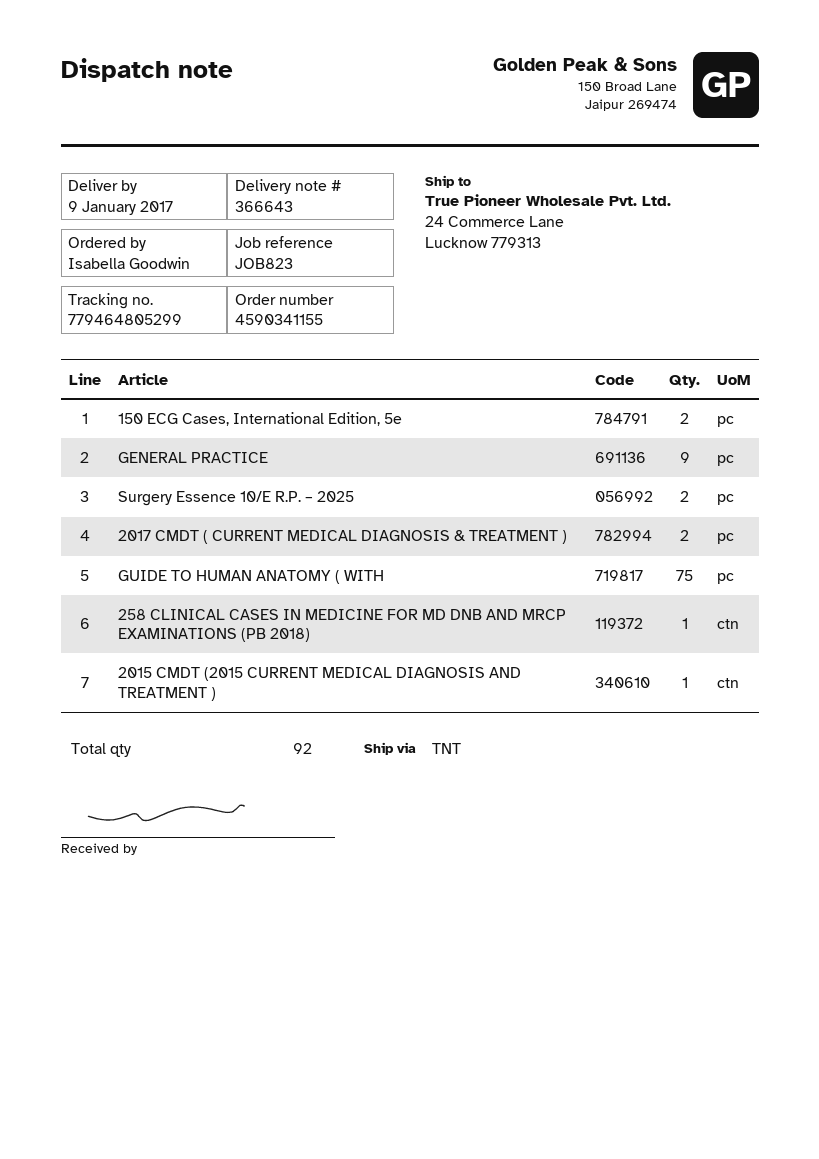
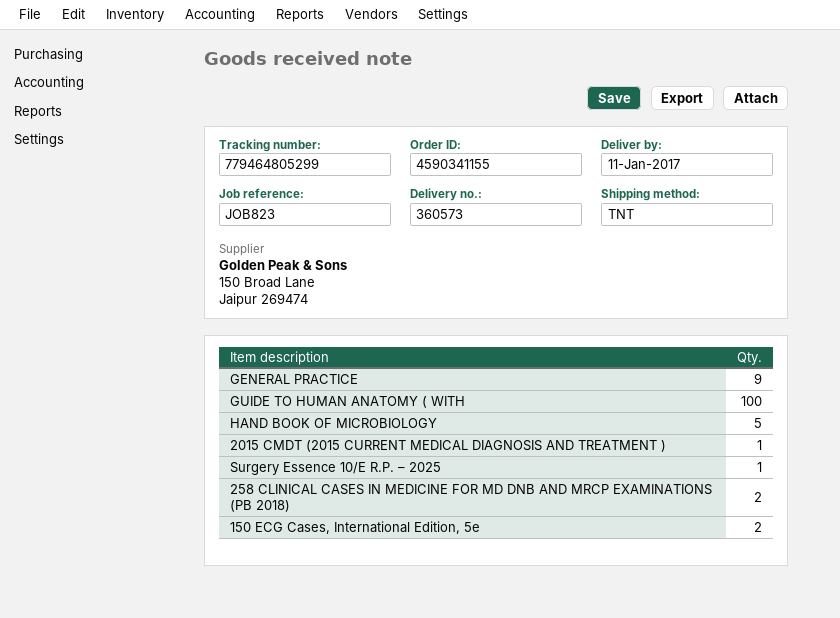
delivery note number: 366643 -> 360573
delivery date: 2017-01-09 -> 2017-01-11
Surgery Essence 10/E R.P. – 2025: 2 -> 1
2017 CMDT ( CURRENT MEDICAL DIAGNOSIS & TREATMENT ): 2 -> none
GUIDE TO HUMAN ANATOMY ( WITH: 75 -> 100
258 CLINICAL CASES IN MEDICINE FOR MD DNB AND MRCP EXAMINATIONS (PB 2018): 1 -> 2
HAND BOOK OF MICROBIOLOGY: none -> 5

